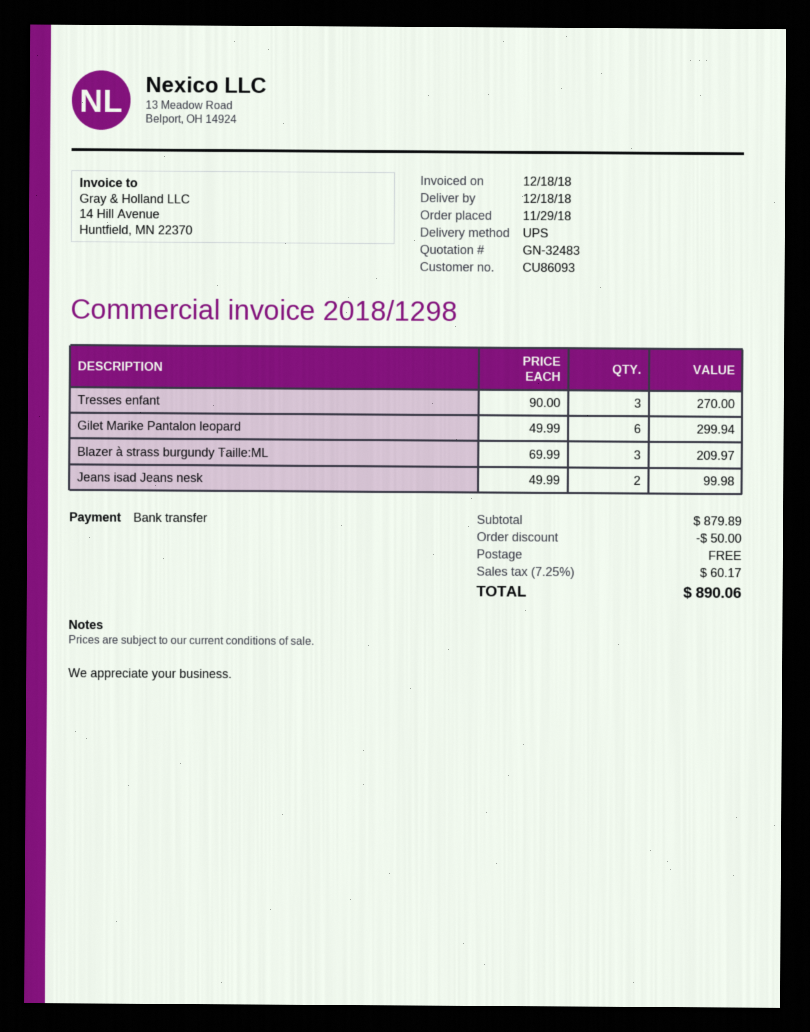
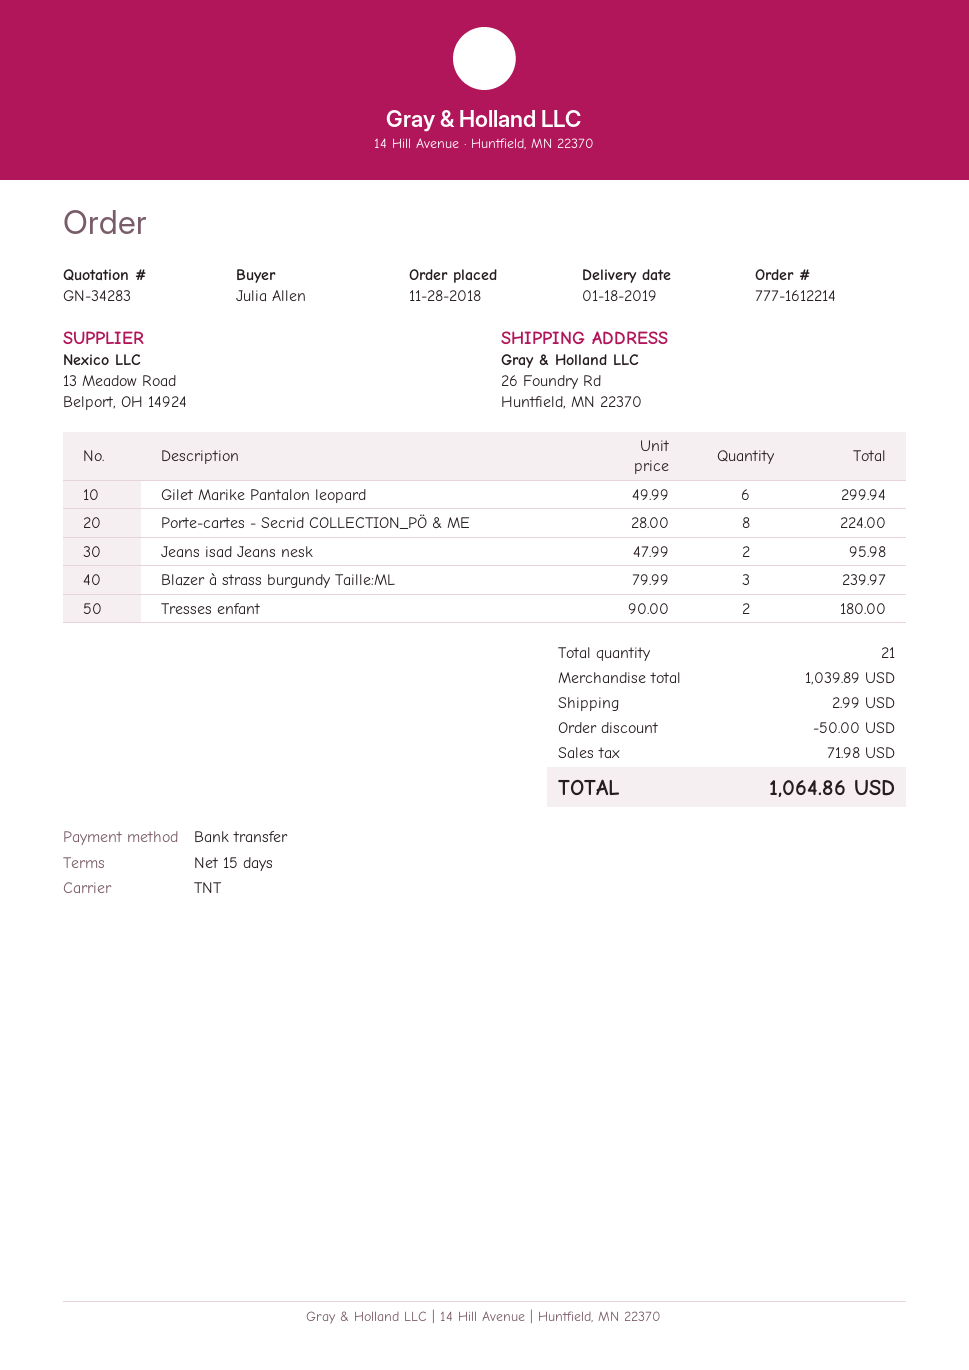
quote number: GN-32483 -> GN-34283
order date: 2018-11-29 -> 2018-11-28
delivery date: 2018-12-18 -> 2019-01-18
shipping method: UPS -> TNT
Tresses enfant: 3 x 90.00 = 270.00 -> 2 x 90.00 = 180.00
Blazer à strass burgundy Taille:ML: 3 x 69.99 = 209.97 -> 3 x 79.99 = 239.97
Jeans isad Jeans nesk: 2 x 49.99 = 99.98 -> 2 x 47.99 = 95.98
Porte-cartes - Secrid COLLECTION_PÖ & ME: none -> 8 x 28.00 = 224.00
subtotal: 879.89 -> 1039.89
shipping: 0.00 -> 2.99
tax: 60.17 -> 71.98
total: 890.06 -> 1064.86

